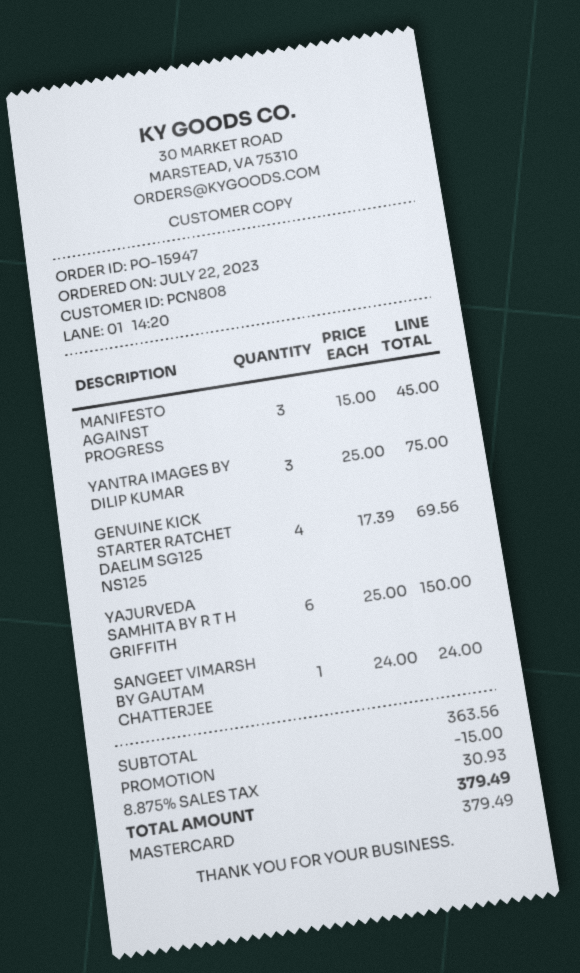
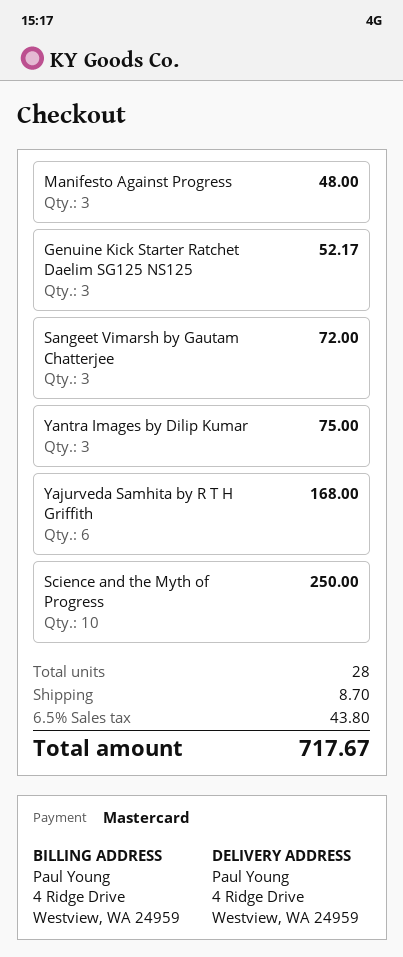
MANIFESTO AGAINST PROGRESS: 3 for 45.00 -> 3 for 48.00
GENUINE KICK STARTER RATCHET DAELIM SG125 NS125: 4 for 69.56 -> 3 for 52.17
YAJURVEDA SAMHITA BY R T H GRIFFITH: 6 for 150.00 -> 6 for 168.00
SANGEET VIMARSH BY GAUTAM CHATTERJEE: 1 for 24.00 -> 3 for 72.00
Science and the Myth of Progress: none -> 10 for 250.00
discount: 15.00 -> none
shipping: none -> 8.70
tax: 8.875% = 30.93 -> 6.5% = 43.80
total: 379.49 -> 717.67

